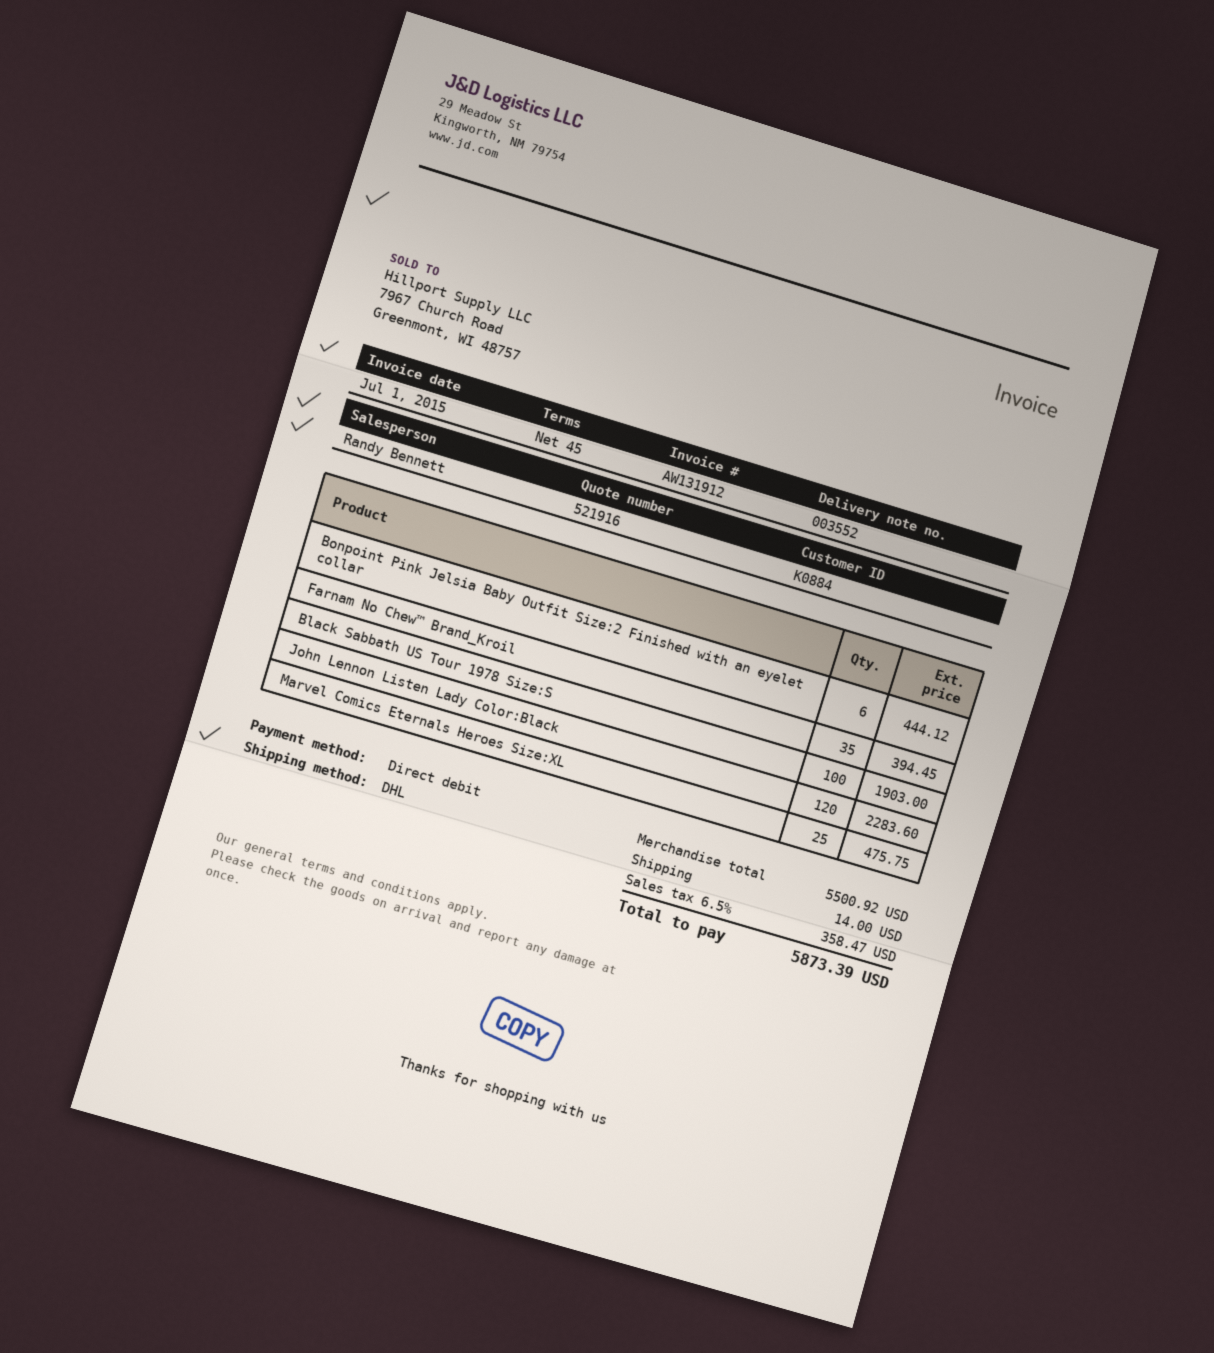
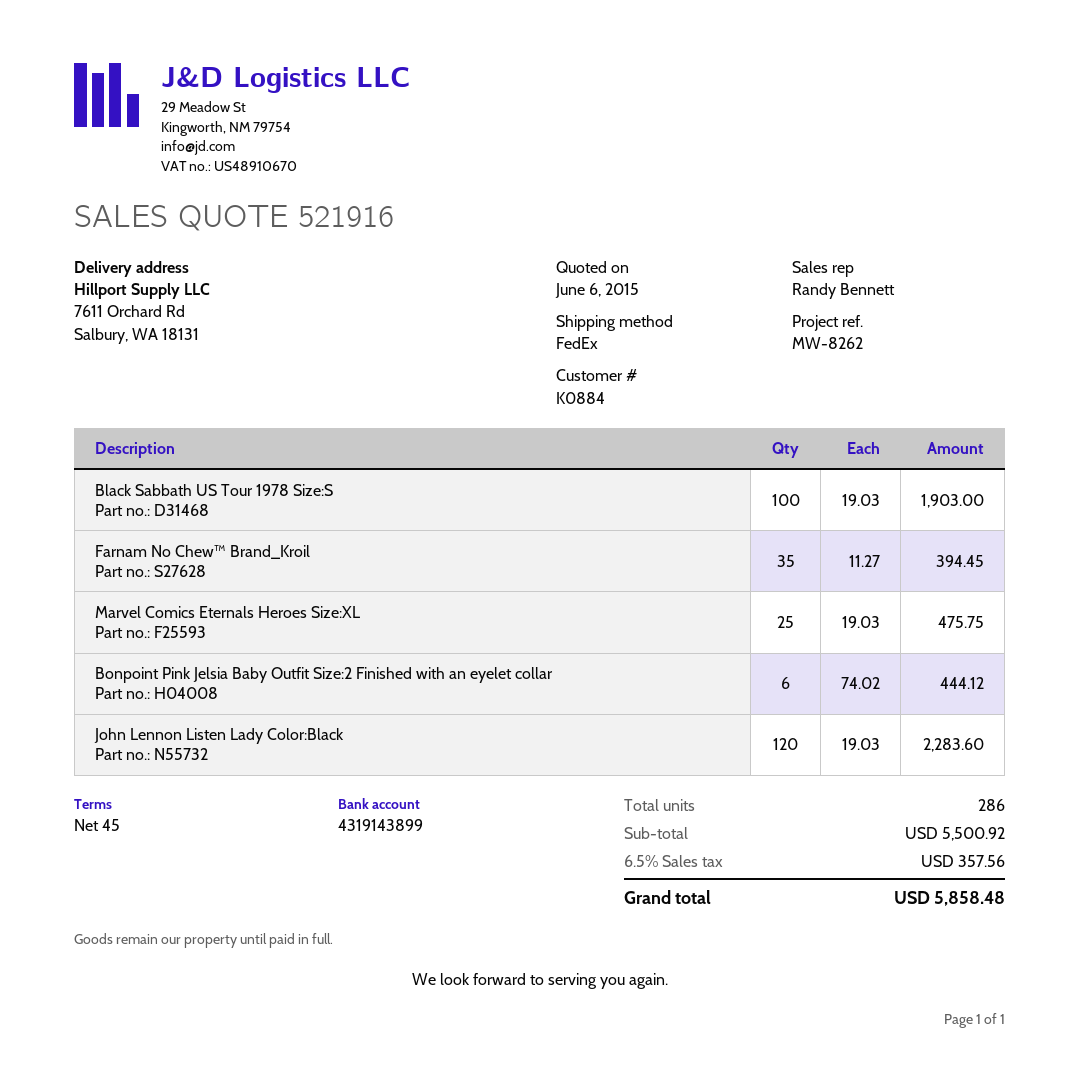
shipping method: DHL -> FedEx
shipping: 14.00 -> none
tax: 6.5% = 358.47 -> 6.5% = 357.56
total: 5873.39 -> 5858.48

